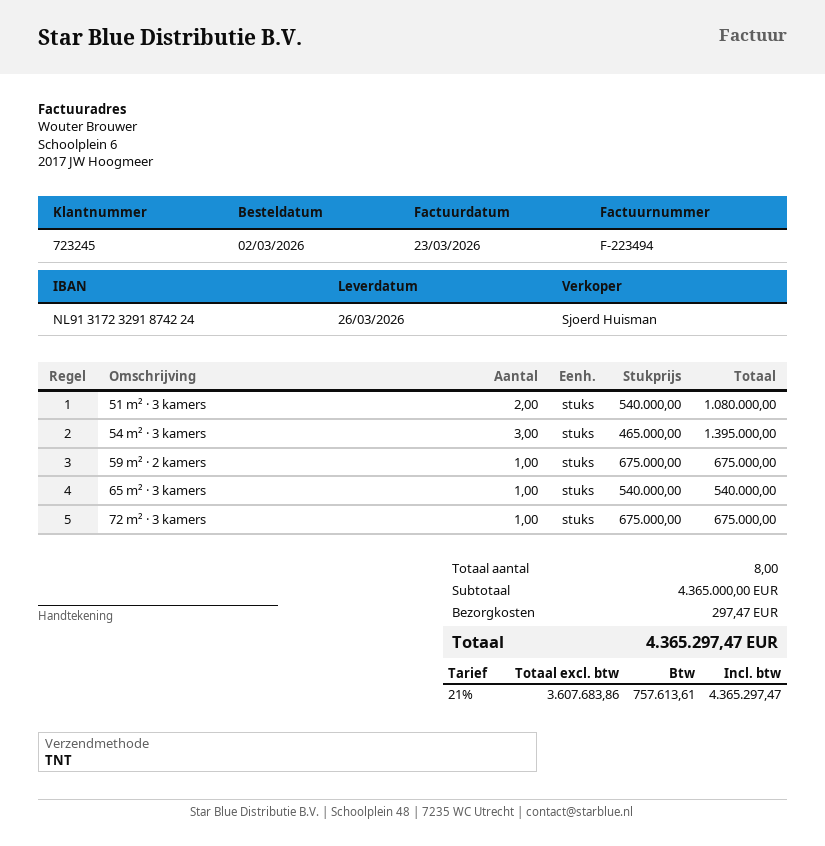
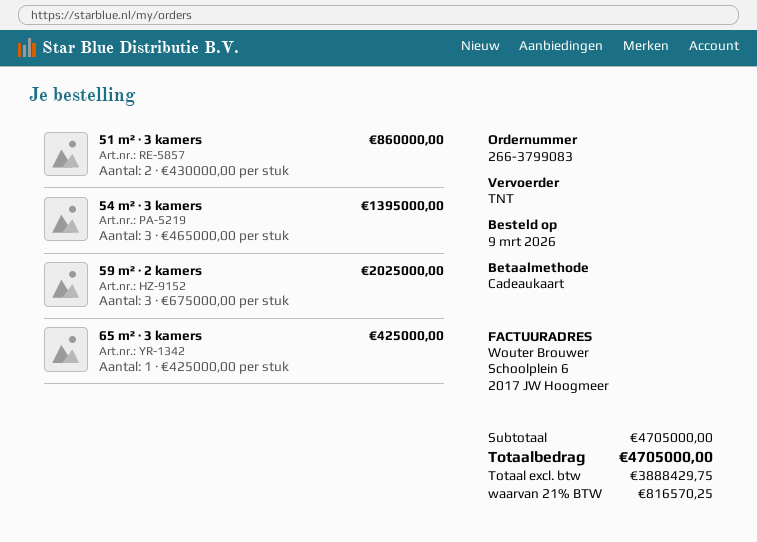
order date: 2026-03-02 -> 2026-03-09
51 m² · 3 kamers: 2 x 540000.00 = 1080000.00 -> 2 x 430000.00 = 860000.00
59 m² · 2 kamers: 1 x 675000.00 = 675000.00 -> 3 x 675000.00 = 2025000.00
65 m² · 3 kamers: 1 x 540000.00 = 540000.00 -> 1 x 425000.00 = 425000.00
72 m² · 3 kamers: 1 x 675000.00 = 675000.00 -> none
subtotal: 4365000.00 -> 4705000.00
shipping: 297.47 -> none
net: 3607683.86 -> 3888429.75
tax: 21% = 757613.61 -> 21% = 816570.25
total: 4365297.47 -> 4705000.00

